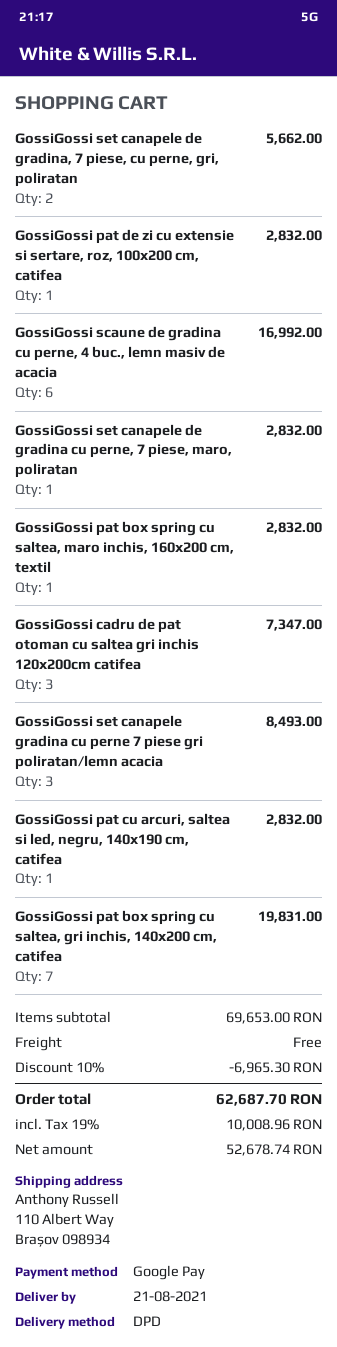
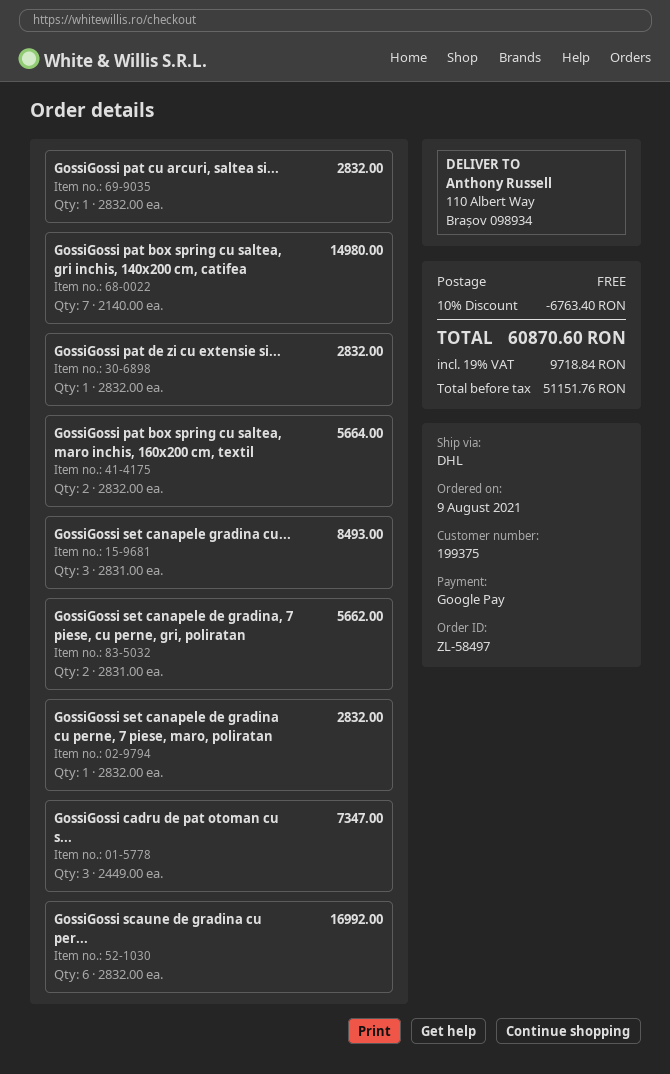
shipping method: DPD -> DHL
GossiGossi pat box spring cu saltea, maro inchis, 160x200 cm, textil: 1 for 2832.00 -> 2 for 5664.00
GossiGossi pat box spring cu saltea, gri inchis, 140x200 cm, catifea: 7 for 19831.00 -> 7 for 14980.00
discount: 10% = 6965.30 -> 10% = 6763.40
net: 52678.74 -> 51151.76
tax: 19% = 10008.96 -> 19% = 9718.84
total: 62687.70 -> 60870.60

